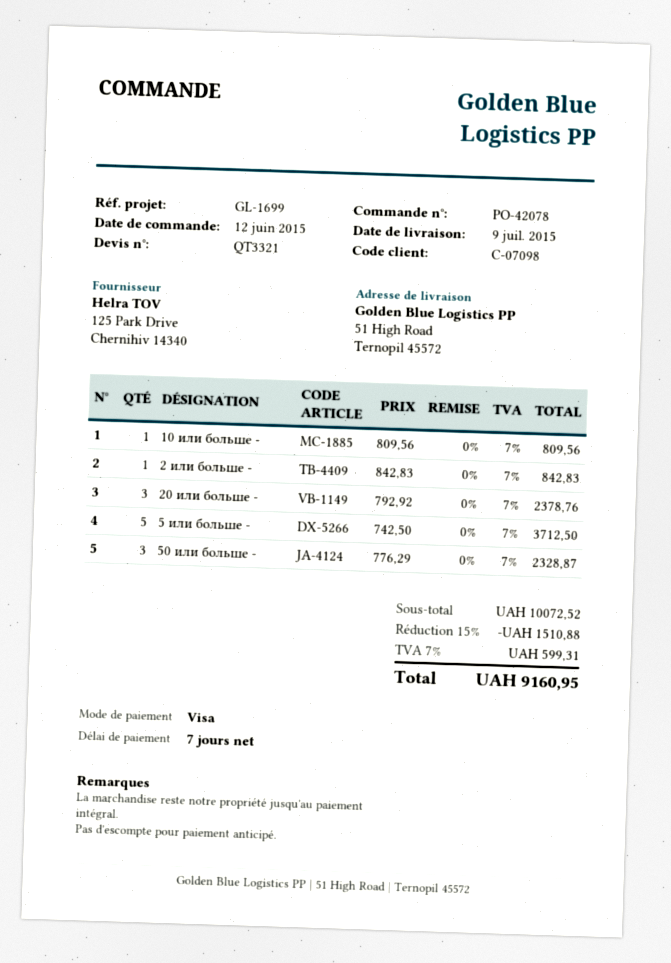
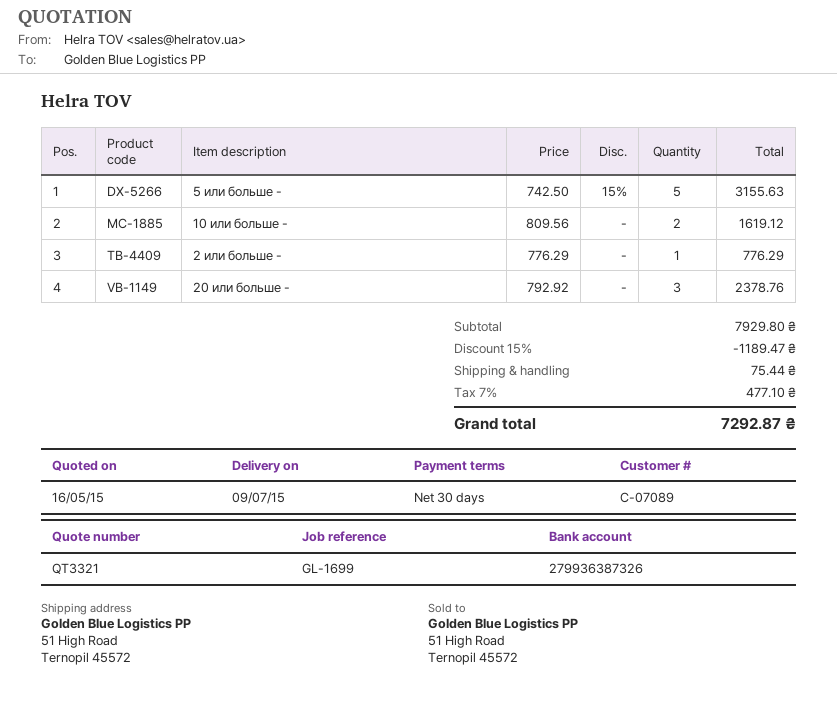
payment terms: 7 days -> 30 days
customer number: C-07098 -> C-07089
10 или больше -: 1 x 809.56 = 809.56 -> 2 x 809.56 = 1619.12
2 или больше -: 1 x 842.83 = 842.83 -> 1 x 776.29 = 776.29
5 или больше -: 5 x 742.50 = 3712.50 -> 5 x 742.50 - 15% = 3155.63
50 или больше -: 3 x 776.29 = 2328.87 -> none
subtotal: 10072.52 -> 7929.80
discount: 15% = 1510.88 -> 15% = 1189.47
shipping: none -> 75.44
tax: 7% = 599.31 -> 7% = 477.10
total: 9160.95 -> 7292.87

